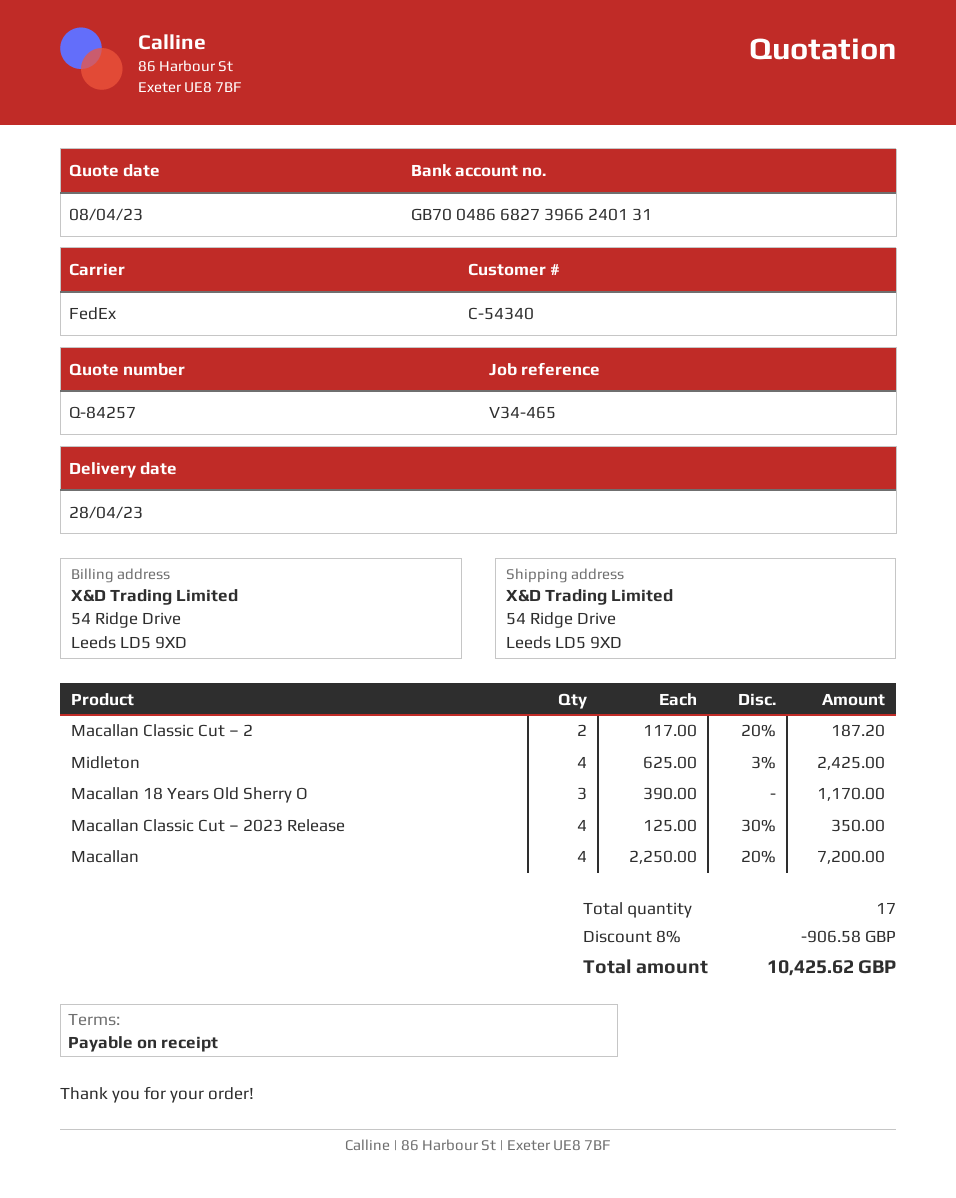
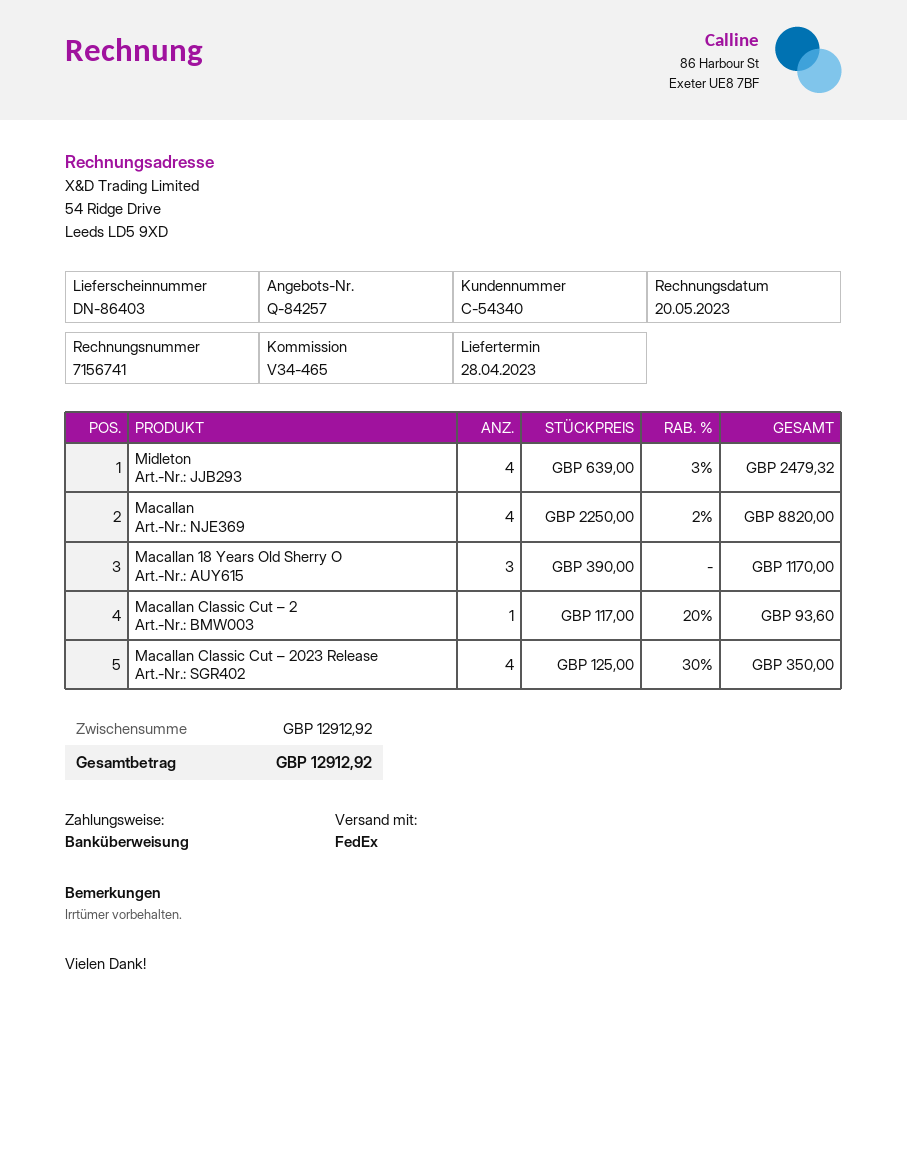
Macallan Classic Cut – 2: 2 x 117.00 - 20% = 187.20 -> 1 x 117.00 - 20% = 93.60
Midleton: 4 x 625.00 - 3% = 2425.00 -> 4 x 639.00 - 3% = 2479.32
Macallan: 4 x 2250.00 - 20% = 7200.00 -> 4 x 2250.00 - 2% = 8820.00
discount: 8% = 906.58 -> none
total: 10425.62 -> 12912.92

